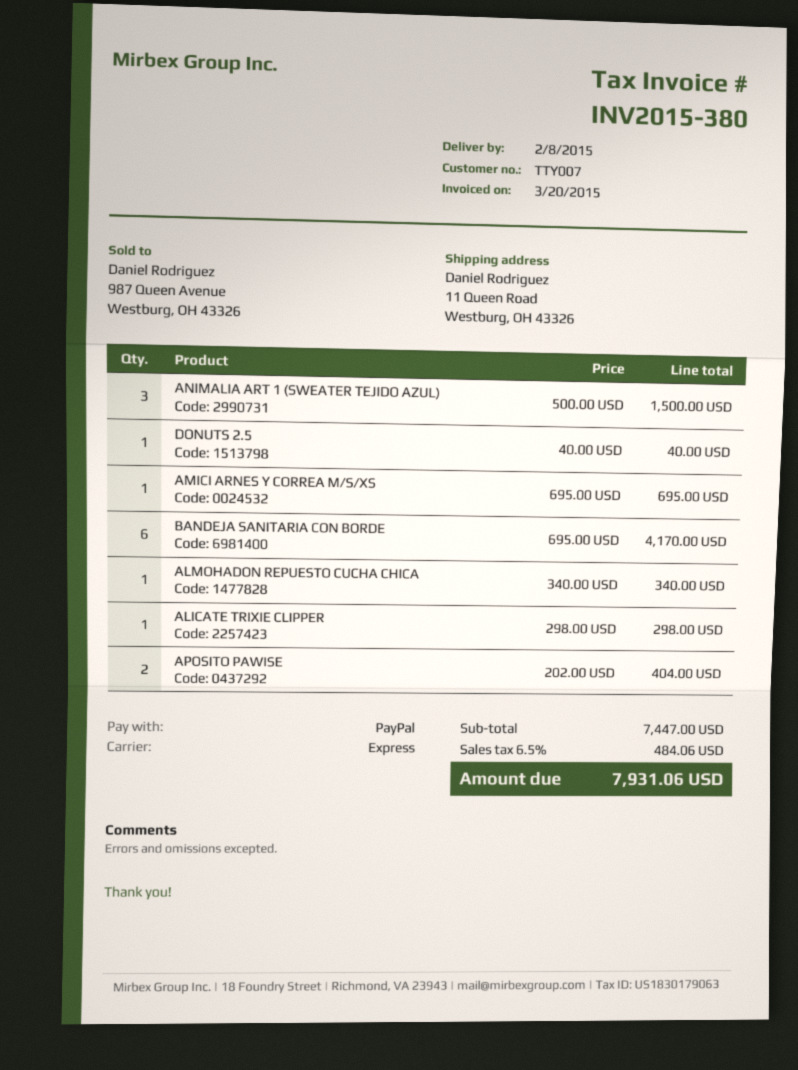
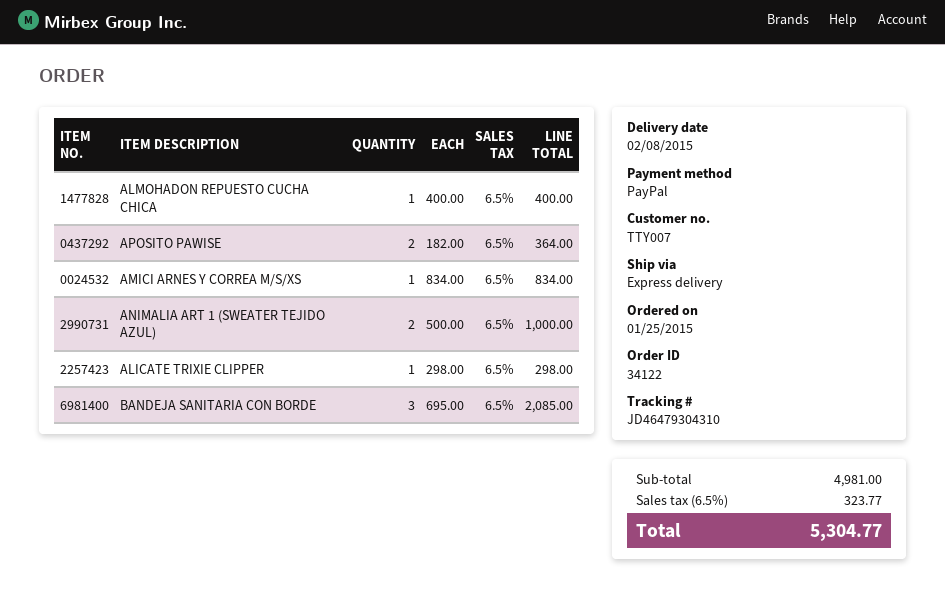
ANIMALIA ART 1 (SWEATER TEJIDO AZUL): 3 x 500.00 = 1500.00 -> 2 x 500.00 = 1000.00
DONUTS 2.5: 1 x 40.00 = 40.00 -> none
AMICI ARNES Y CORREA M/S/XS: 1 x 695.00 = 695.00 -> 1 x 834.00 = 834.00
BANDEJA SANITARIA CON BORDE: 6 x 695.00 = 4170.00 -> 3 x 695.00 = 2085.00
ALMOHADON REPUESTO CUCHA CHICA: 1 x 340.00 = 340.00 -> 1 x 400.00 = 400.00
APOSITO PAWISE: 2 x 202.00 = 404.00 -> 2 x 182.00 = 364.00
subtotal: 7447.00 -> 4981.00
tax: 6.5% = 484.06 -> 6.5% = 323.77
total: 7931.06 -> 5304.77

